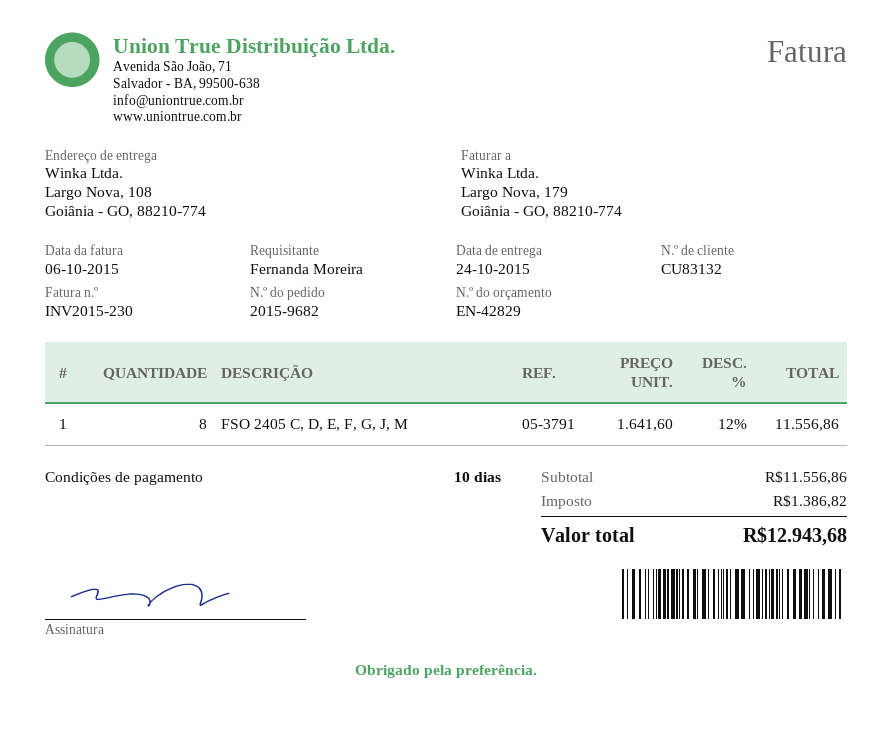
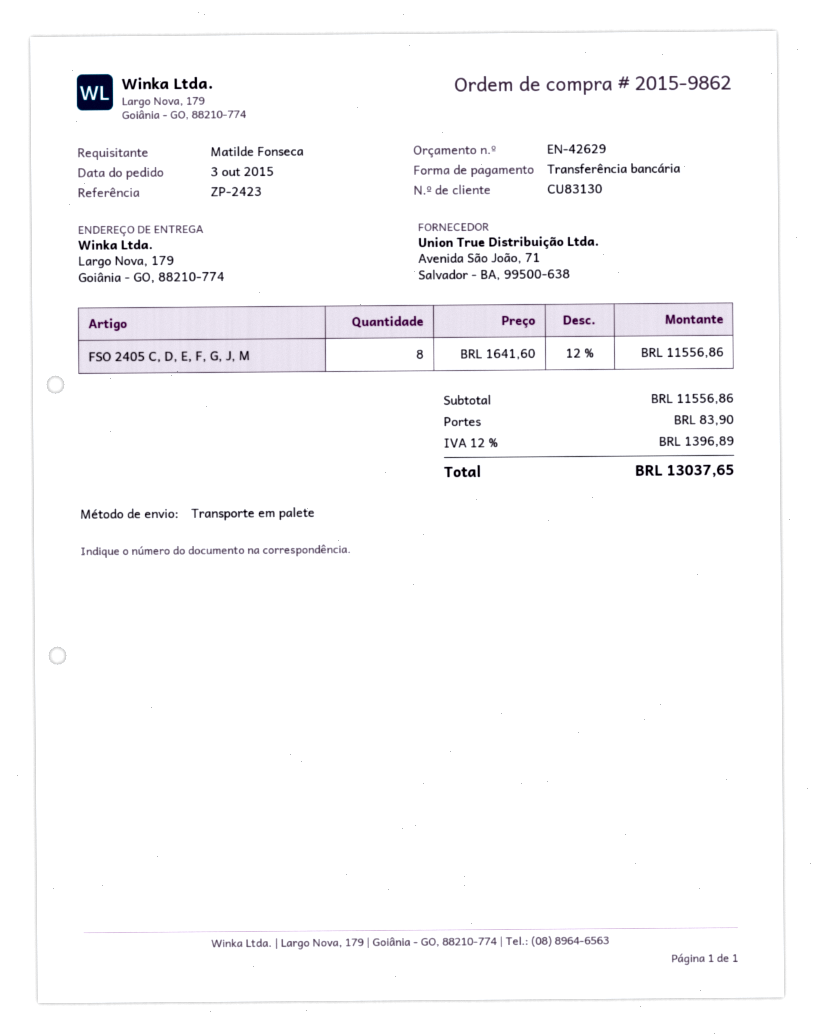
quote number: EN-42829 -> EN-42629
order number: 2015-9682 -> 2015-9862
customer number: CU83132 -> CU83130
ordered by: Fernanda Moreira -> Matilde Fonseca
ship to: Largo Nova, 108, Goiânia - GO, 88210-774 -> Largo Nova, 179, Goiânia - GO, 88210-774
shipping: none -> 83.90
tax: 1386.82 -> 1396.89
total: 12943.68 -> 13037.65

